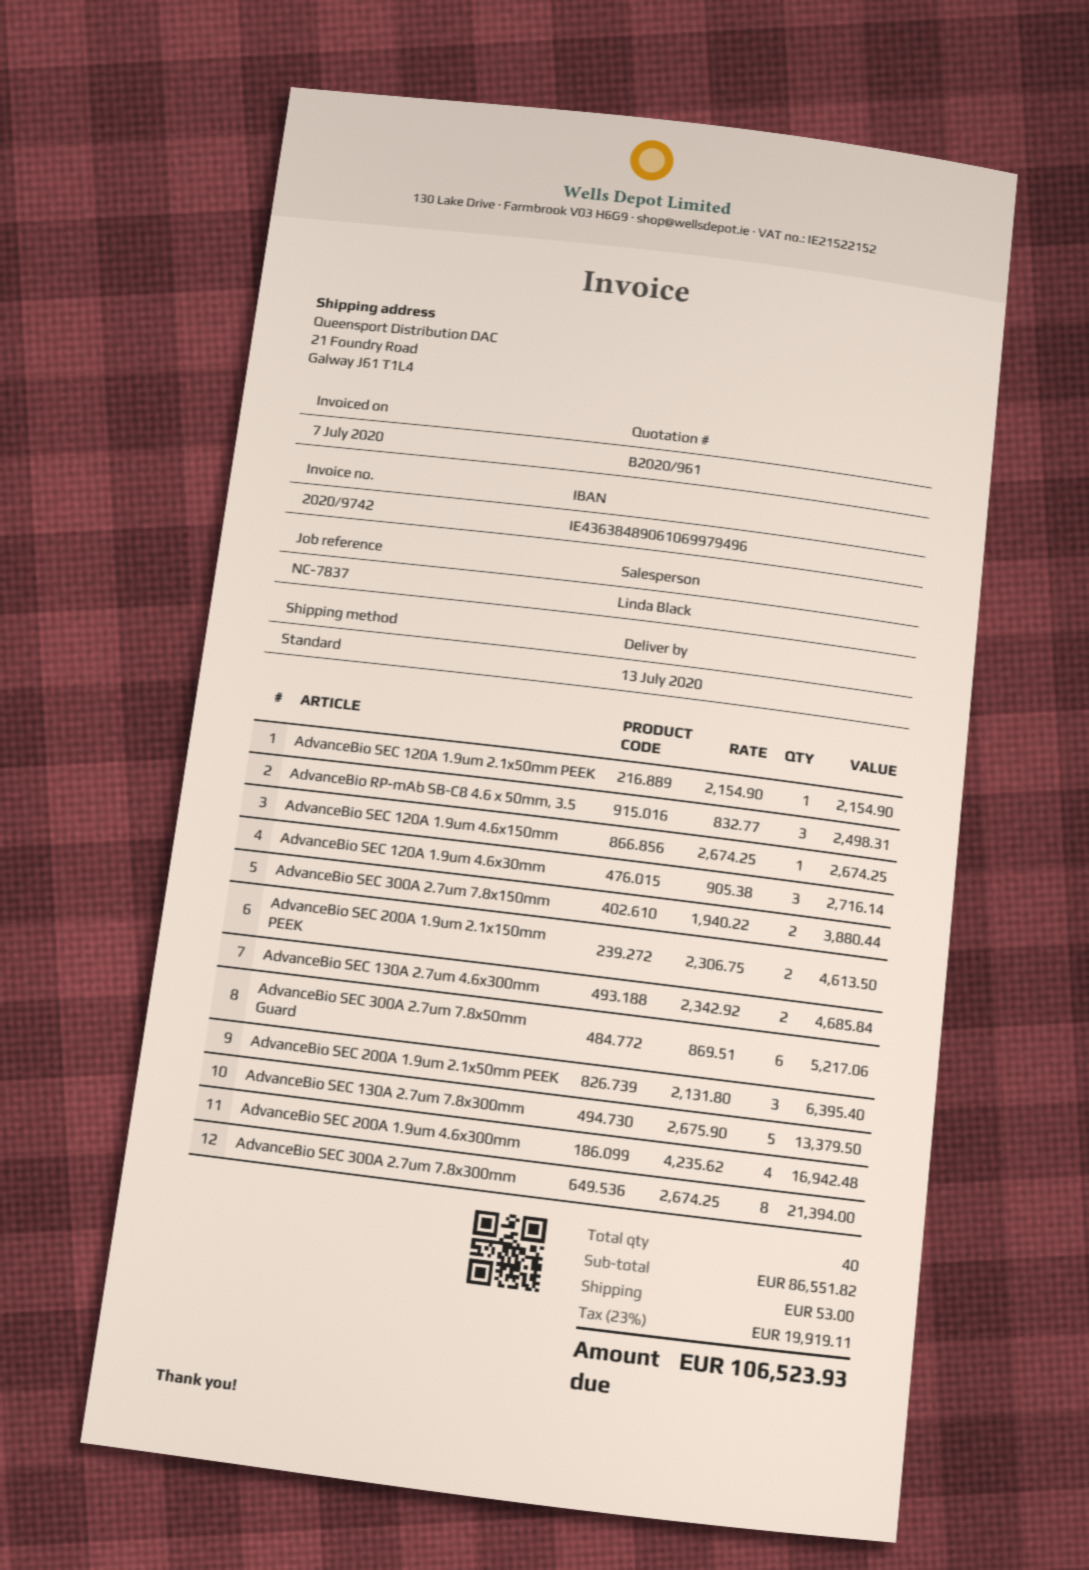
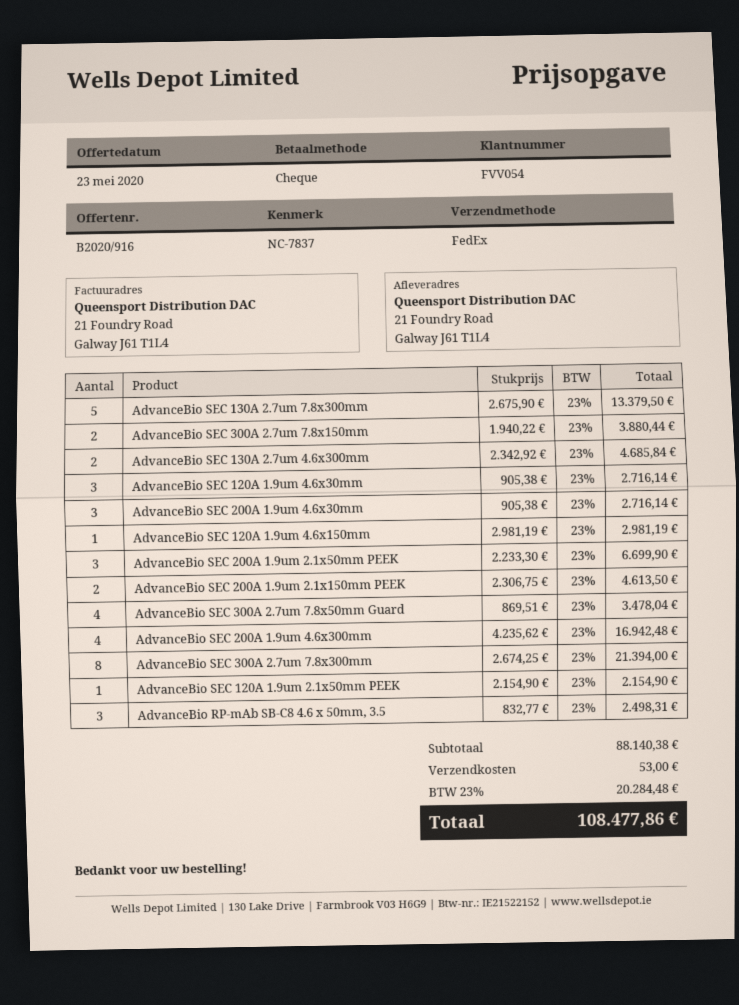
quote number: B2020/961 -> B2020/916
shipping method: standard -> FedEx
AdvanceBio SEC 120A 1.9um 4.6x150mm: 1 x 2674.25 = 2674.25 -> 1 x 2981.19 = 2981.19
AdvanceBio SEC 300A 2.7um 7.8x50mm Guard: 6 x 869.51 = 5217.06 -> 4 x 869.51 = 3478.04
AdvanceBio SEC 200A 1.9um 2.1x50mm PEEK: 3 x 2131.80 = 6395.40 -> 3 x 2233.30 = 6699.90
AdvanceBio SEC 200A 1.9um 4.6x30mm: none -> 3 x 905.38 = 2716.14
subtotal: 86551.82 -> 88140.38
tax: 23% = 19919.11 -> 23% = 20284.48
total: 106523.93 -> 108477.86

